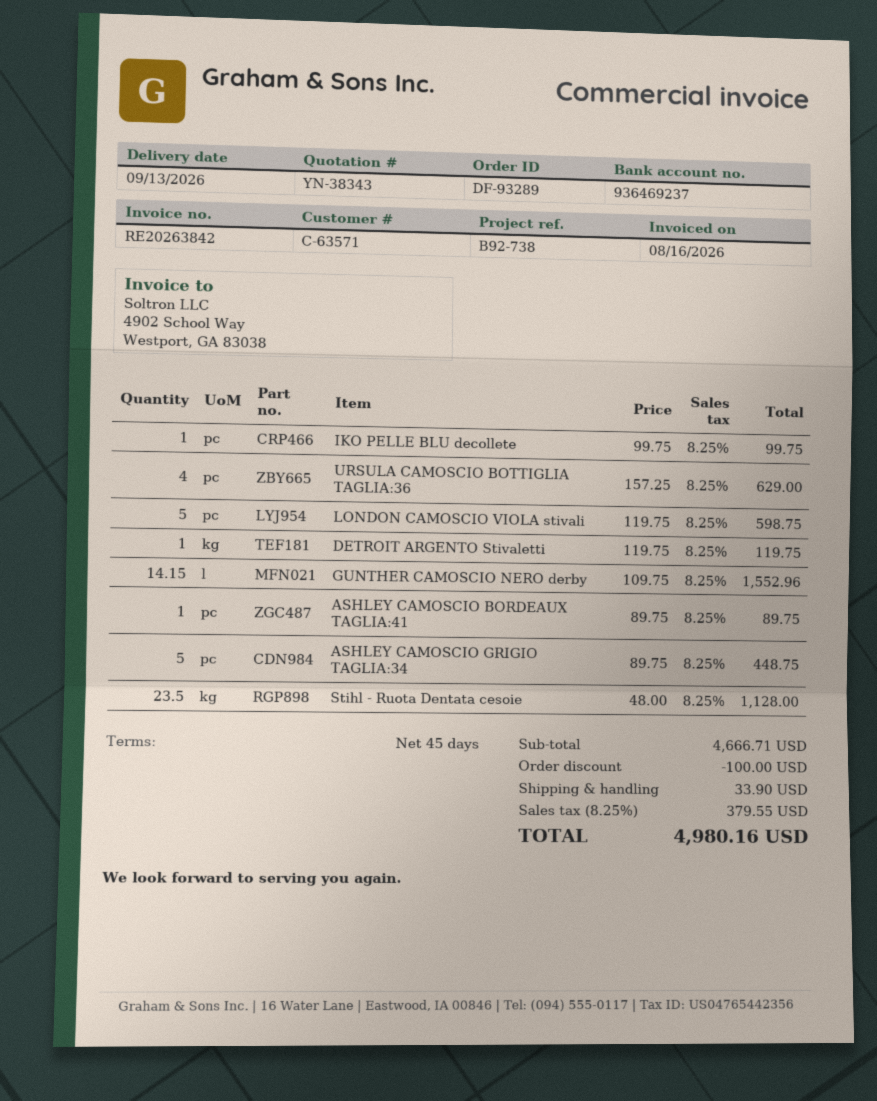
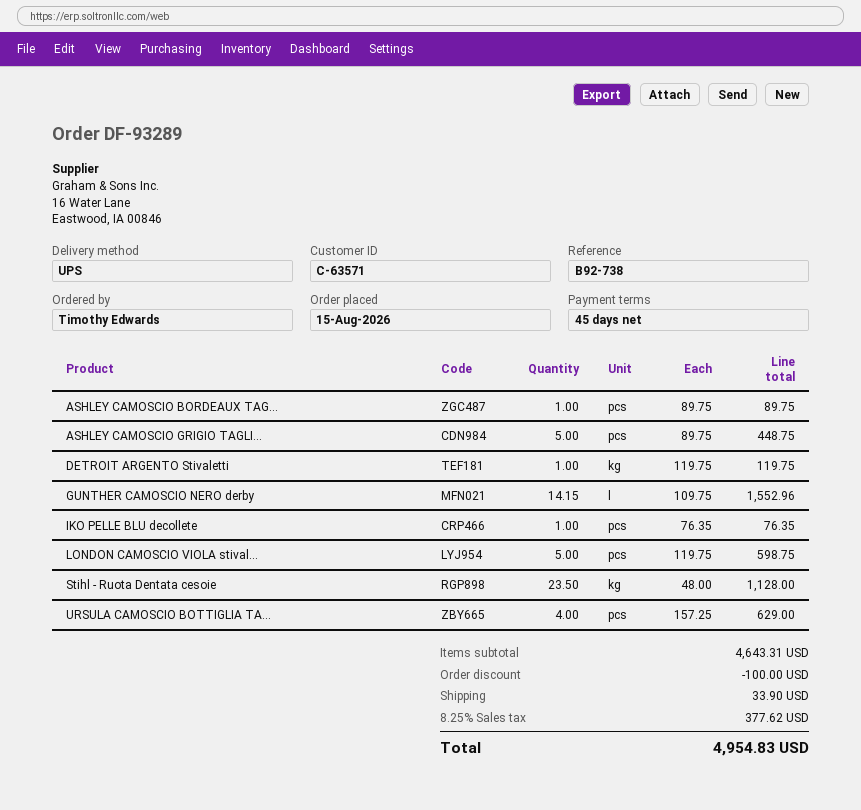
IKO PELLE BLU decollete: 1 x 99.75 = 99.75 -> 1 x 76.35 = 76.35
subtotal: 4666.71 -> 4643.31
tax: 8.25% = 379.55 -> 8.25% = 377.62
total: 4980.16 -> 4954.83

